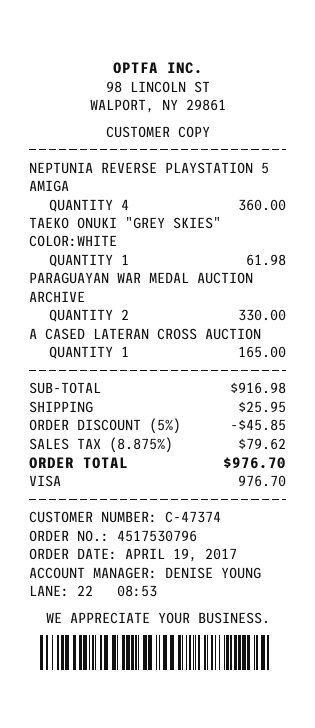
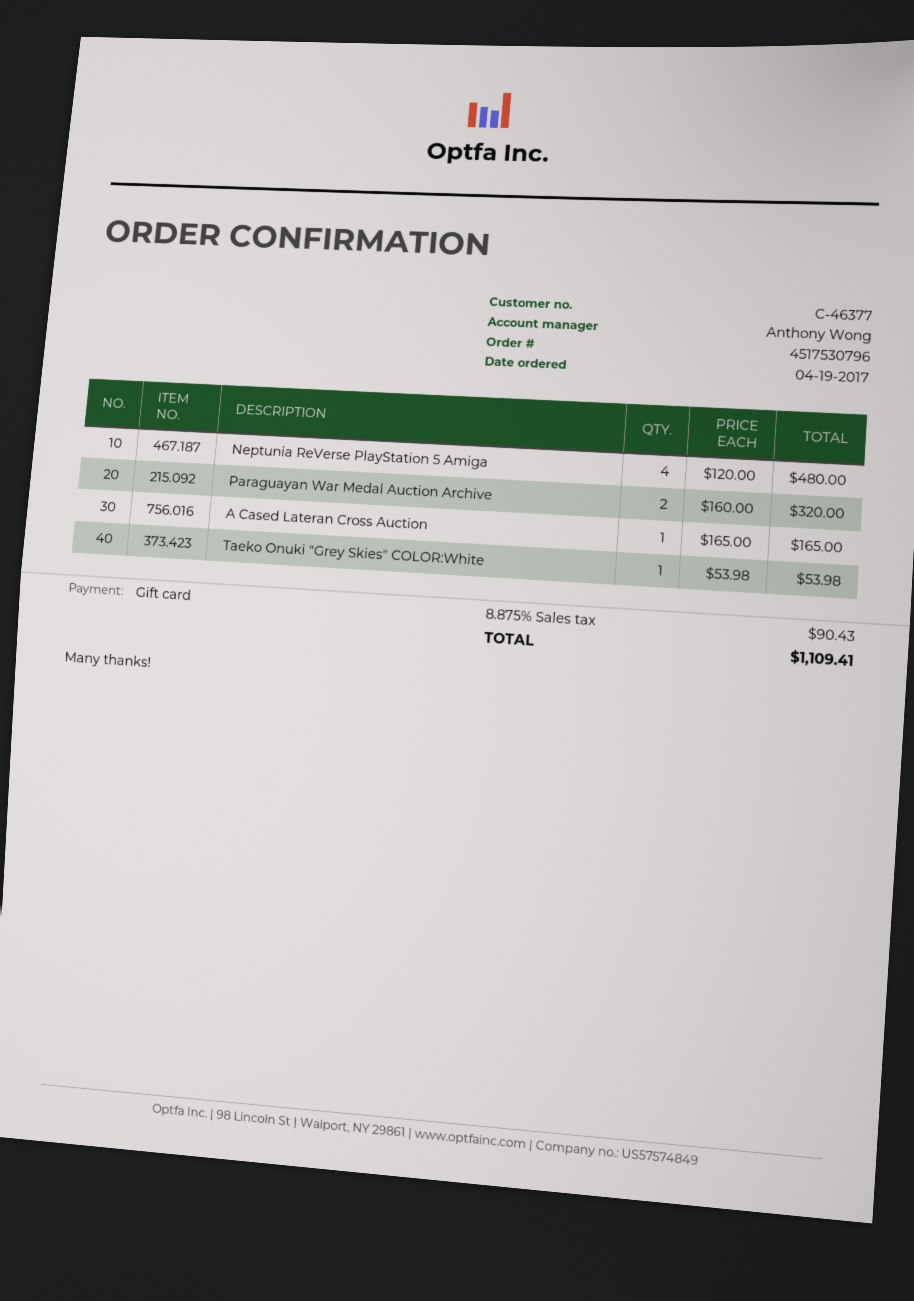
customer number: C-47374 -> C-46377
sales rep: DENISE YOUNG -> Anthony Wong
payment method: Visa -> gift card
NEPTUNIA REVERSE PLAYSTATION 5 AMIGA: 4 for 360.00 -> 4 for 480.00
TAEKO ONUKI "GREY SKIES" COLOR:WHITE: 1 for 61.98 -> 1 for 53.98
PARAGUAYAN WAR MEDAL AUCTION ARCHIVE: 2 for 330.00 -> 2 for 320.00
discount: 5% = 45.85 -> none
shipping: 25.95 -> none
tax: 8.875% = 79.62 -> 8.875% = 90.43
total: 976.70 -> 1109.41

